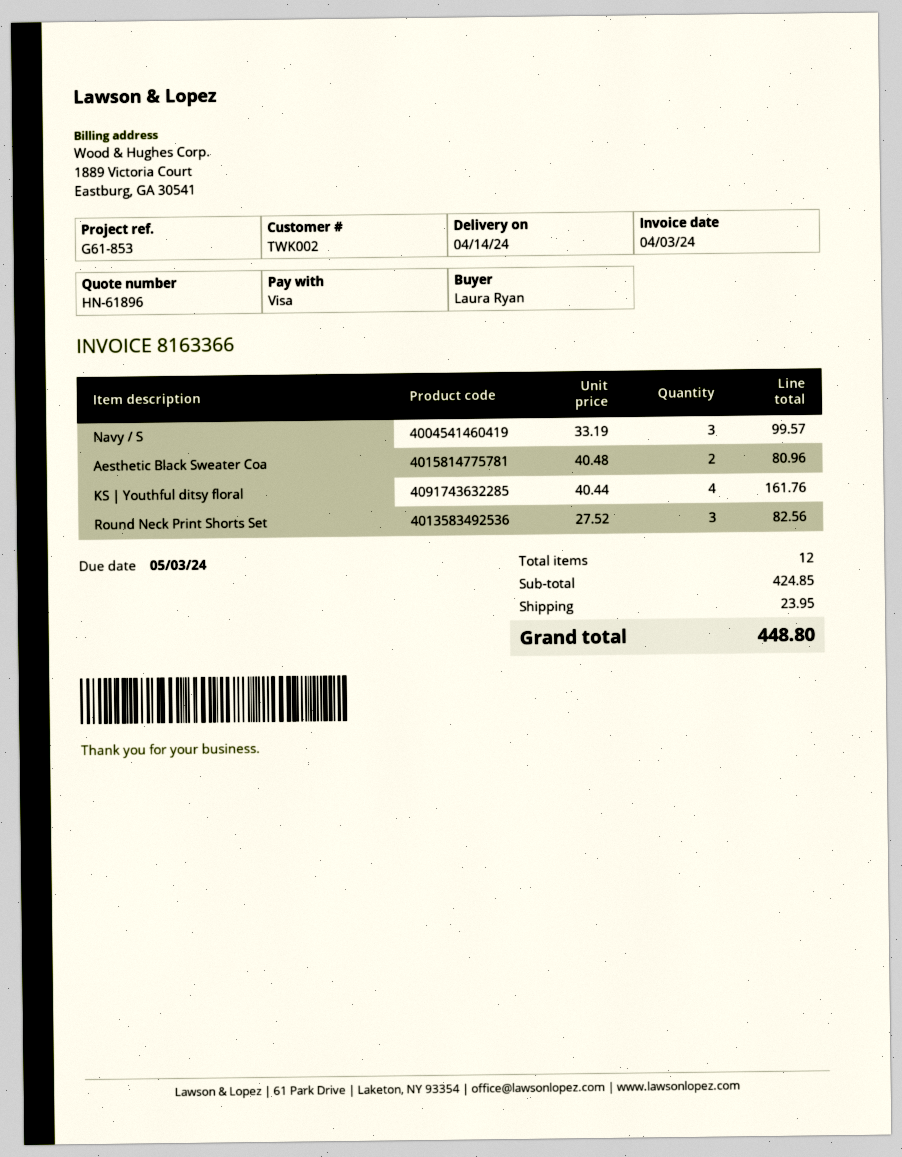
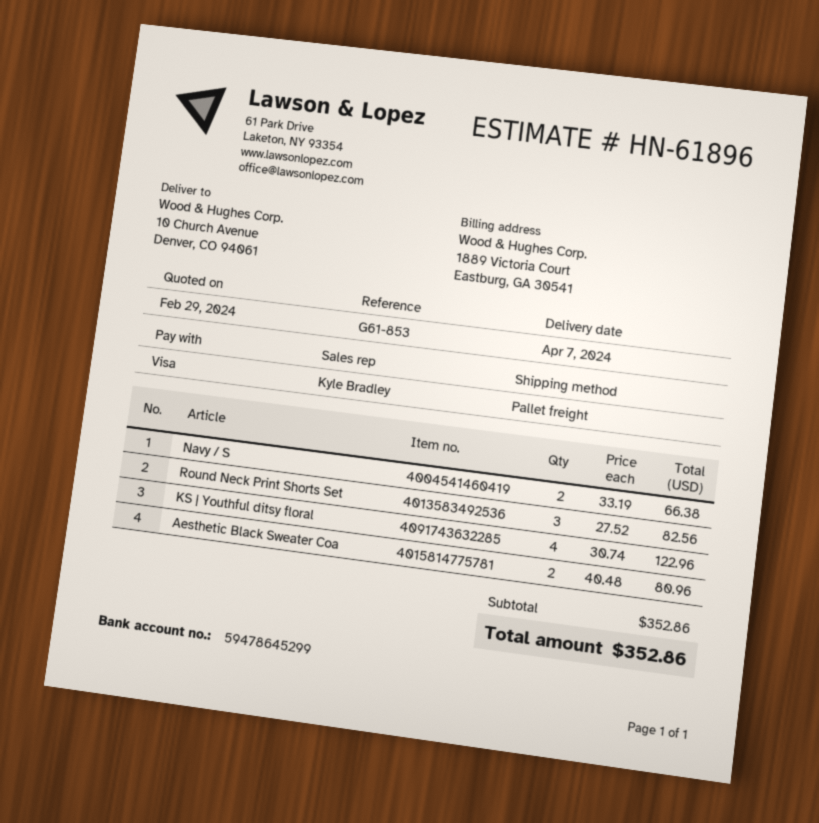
delivery date: 2024-04-14 -> 2024-04-07
Navy / S: 3 x 33.19 = 99.57 -> 2 x 33.19 = 66.38
KS | Youthful ditsy floral: 4 x 40.44 = 161.76 -> 4 x 30.74 = 122.96
subtotal: 424.85 -> 352.86
shipping: 23.95 -> none
total: 448.80 -> 352.86

